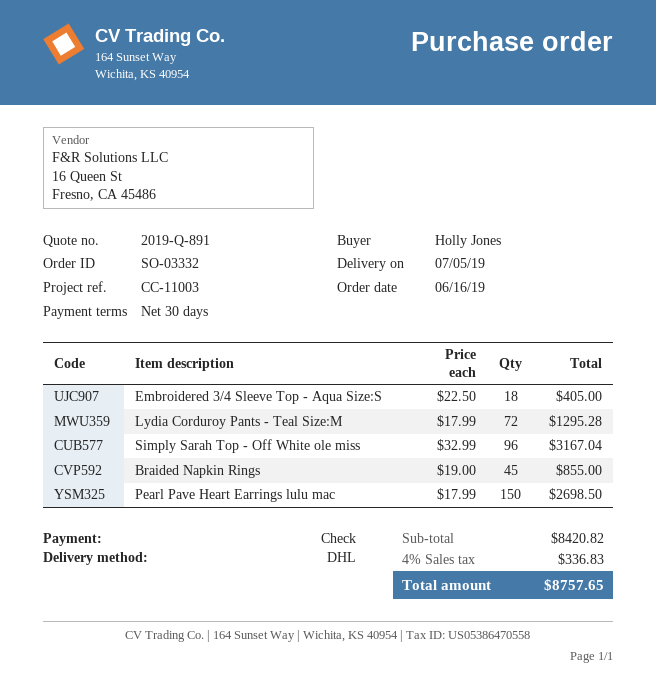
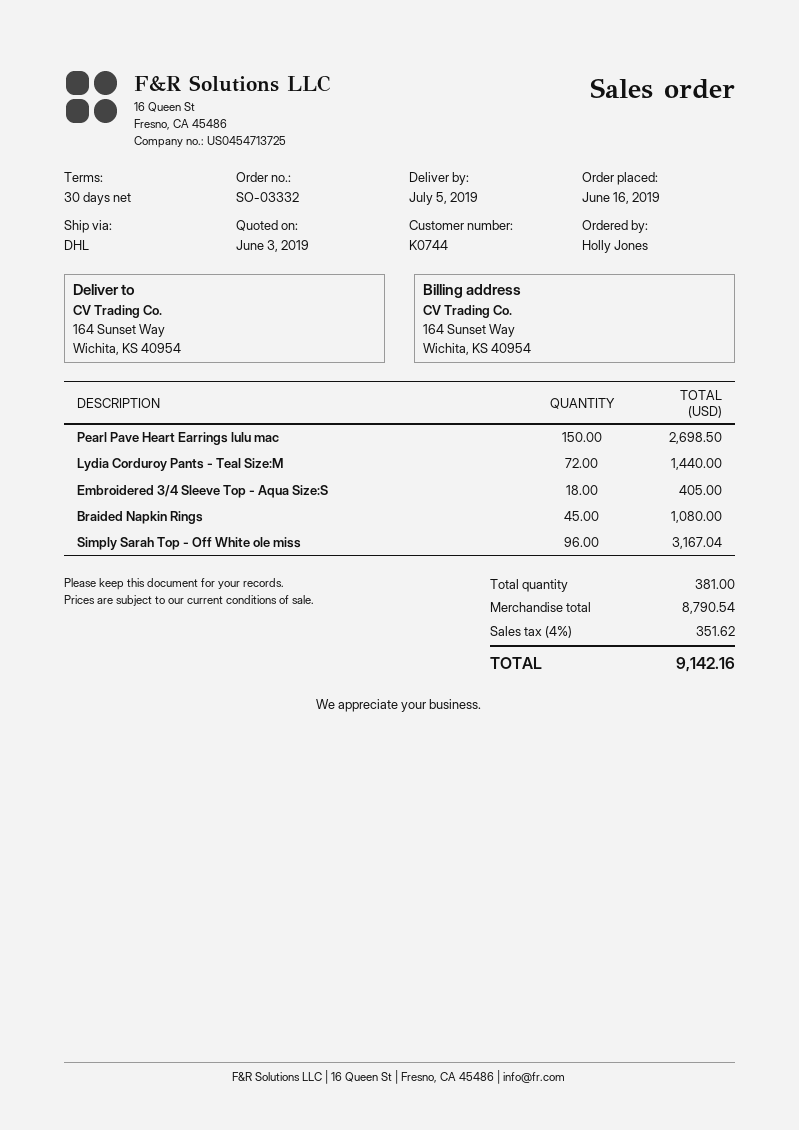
Lydia Corduroy Pants - Teal Size:M: 72 for 1295.28 -> 72 for 1440.00
Braided Napkin Rings: 45 for 855.00 -> 45 for 1080.00
subtotal: 8420.82 -> 8790.54
tax: 4% = 336.83 -> 4% = 351.62
total: 8757.65 -> 9142.16

